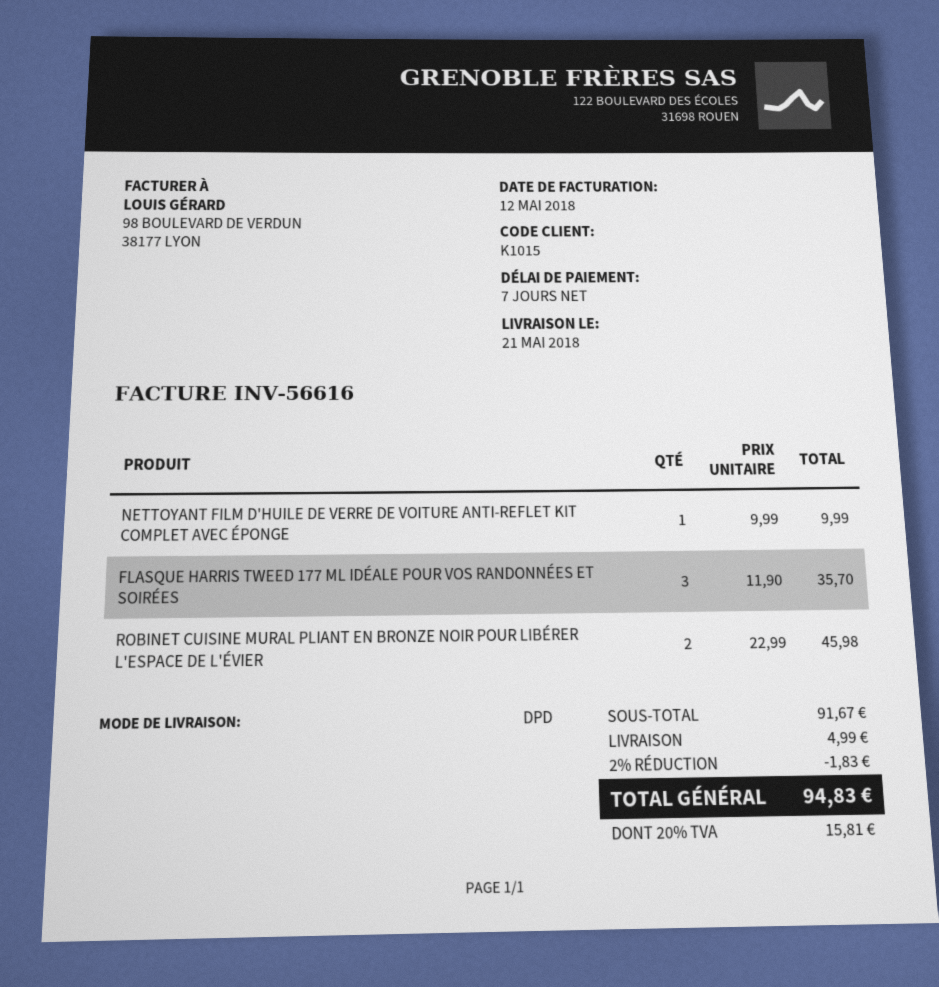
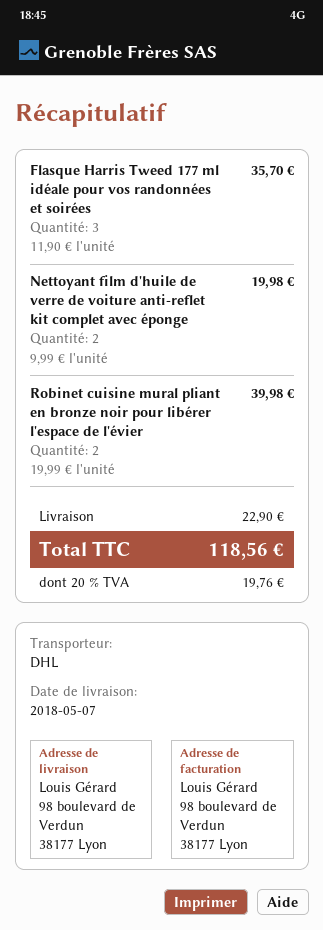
delivery date: 2018-05-21 -> 2018-05-07
shipping method: DPD -> DHL
NETTOYANT FILM D'HUILE DE VERRE DE VOITURE ANTI-REFLET KIT COMPLET AVEC ÉPONGE: 1 x 9.99 = 9.99 -> 2 x 9.99 = 19.98
ROBINET CUISINE MURAL PLIANT EN BRONZE NOIR POUR LIBÉRER L'ESPACE DE L'ÉVIER: 2 x 22.99 = 45.98 -> 2 x 19.99 = 39.98
discount: 2% = 1.83 -> none
shipping: 4.99 -> 22.90
tax: 20% = 15.81 -> 20% = 19.76
total: 94.83 -> 118.56

